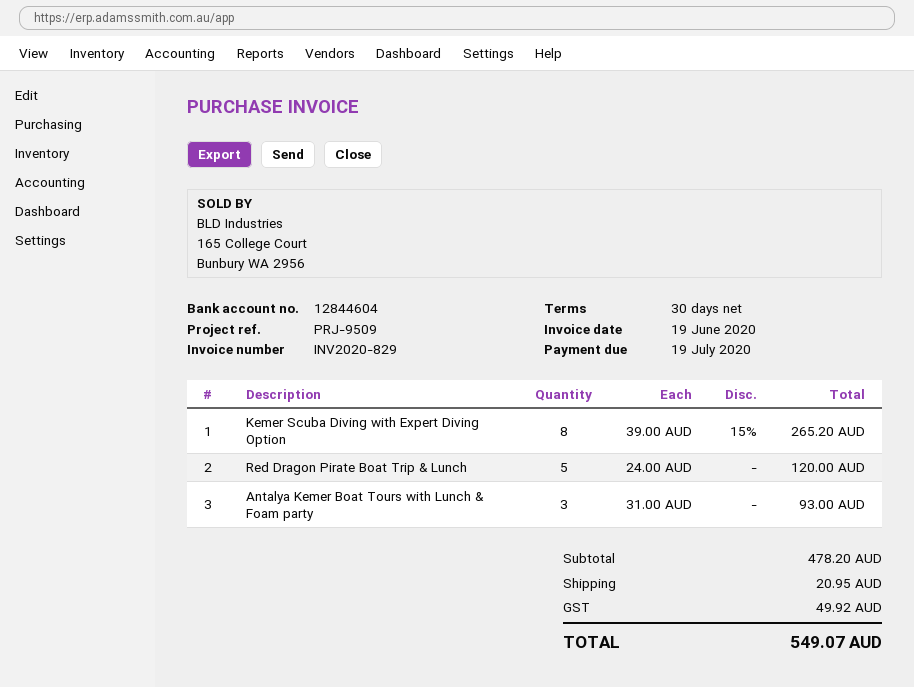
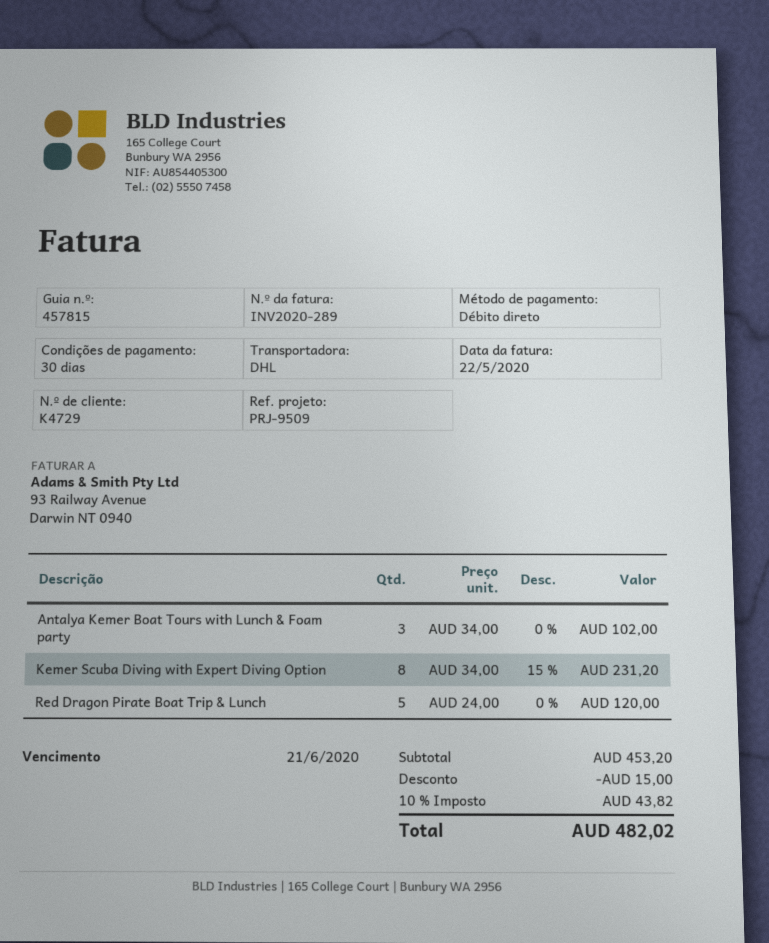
invoice number: INV2020-829 -> INV2020-289
invoice date: 2020-06-19 -> 2020-05-22
due date: 2020-07-19 -> 2020-06-21
Kemer Scuba Diving with Expert Diving Option: 8 x 39.00 - 15% = 265.20 -> 8 x 34.00 - 15% = 231.20
Antalya Kemer Boat Tours with Lunch & Foam party: 3 x 31.00 = 93.00 -> 3 x 34.00 = 102.00
subtotal: 478.20 -> 453.20
discount: none -> 15.00
shipping: 20.95 -> none
tax: 49.92 -> 43.82
total: 549.07 -> 482.02

